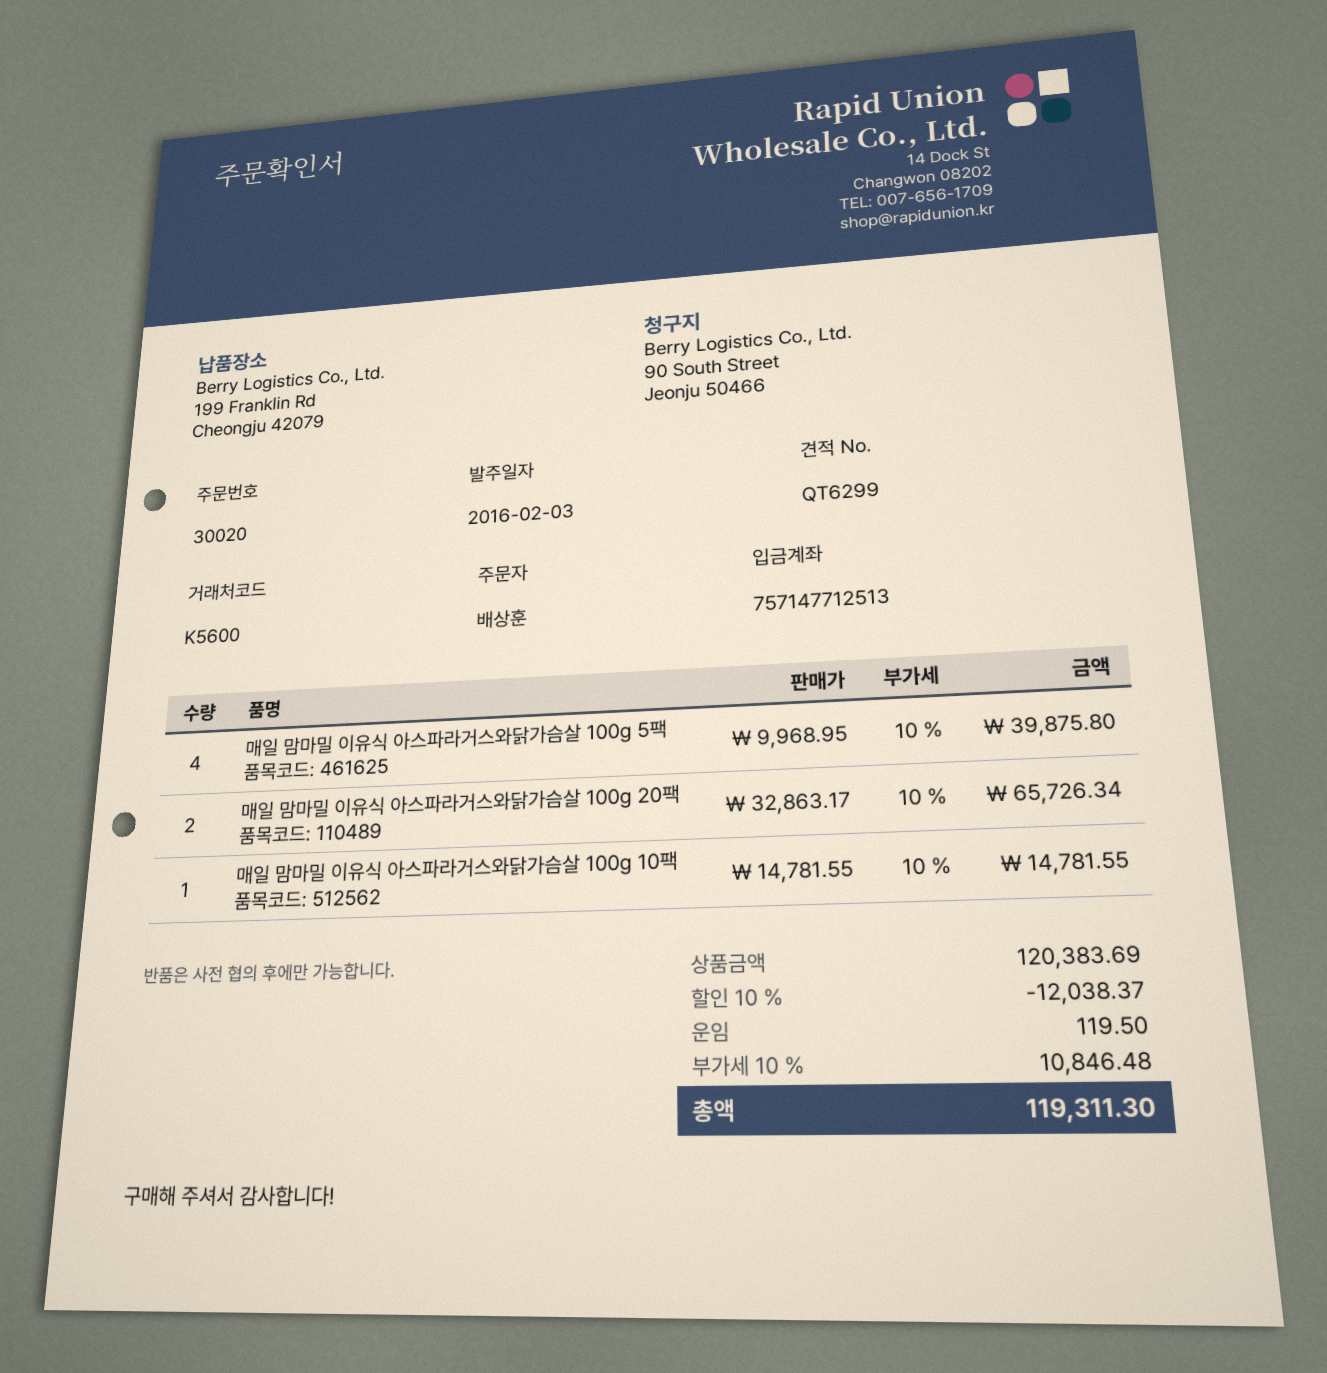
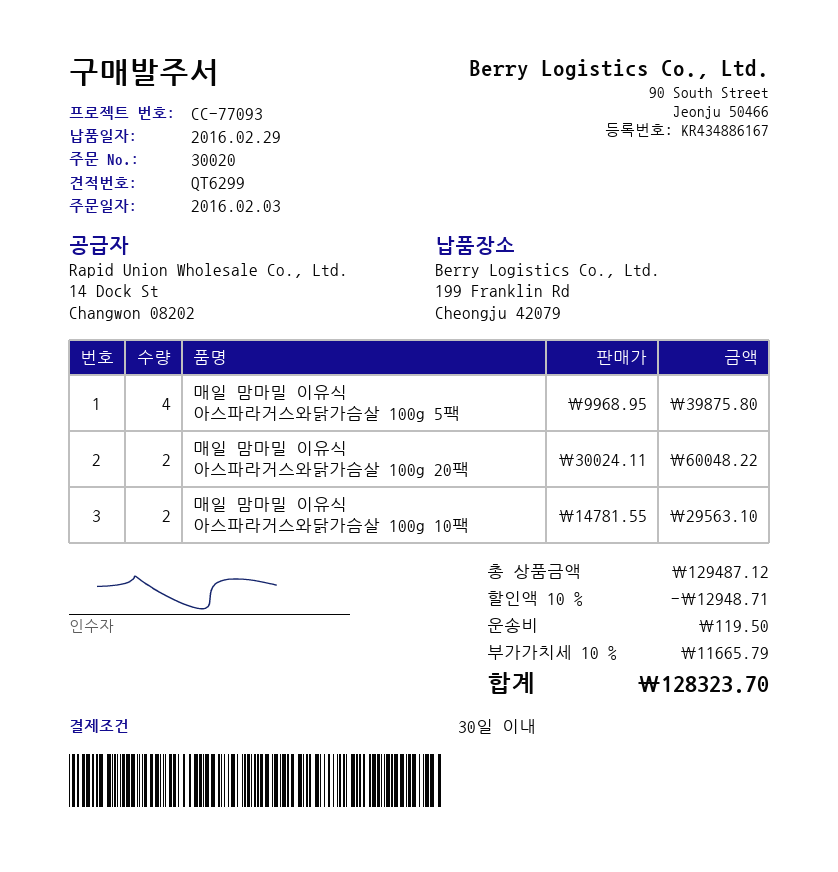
매일 맘마밀 이유식 아스파라거스와닭가슴살 100g 20팩: 2 x 32863.17 = 65726.34 -> 2 x 30024.11 = 60048.22
매일 맘마밀 이유식 아스파라거스와닭가슴살 100g 10팩: 1 x 14781.55 = 14781.55 -> 2 x 14781.55 = 29563.10
subtotal: 120383.69 -> 129487.12
discount: 10% = 12038.37 -> 10% = 12948.71
tax: 10% = 10846.48 -> 10% = 11665.79
total: 119311.30 -> 128323.70

